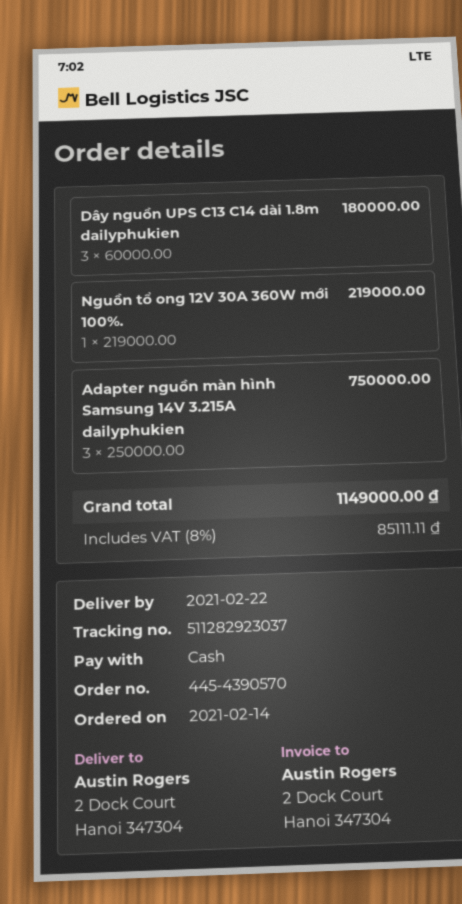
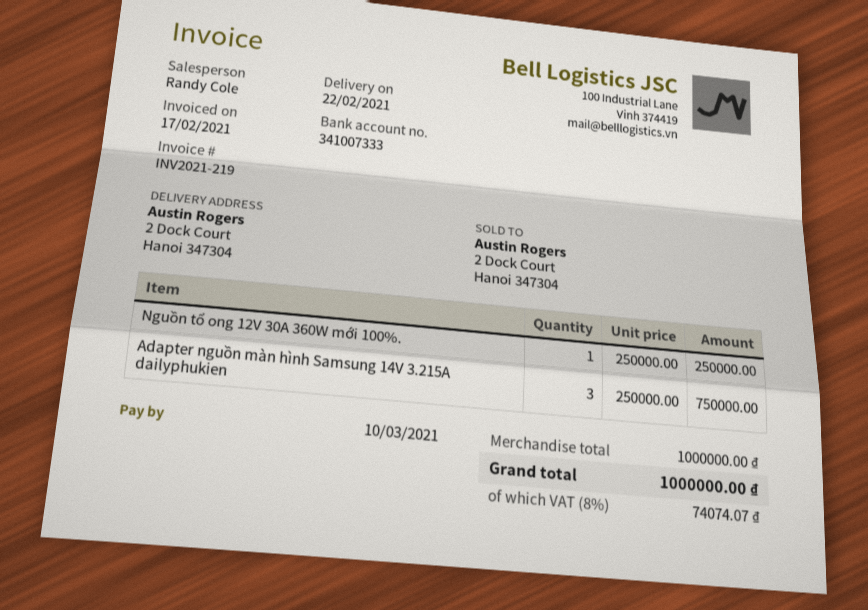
Dây nguồn UPS C13 C14 dài 1.8m dailyphukien: 3 x 60000.00 = 180000.00 -> none
Nguồn tổ ong 12V 30A 360W mới 100%.: 1 x 219000.00 = 219000.00 -> 1 x 250000.00 = 250000.00
tax: 8% = 85111.11 -> 8% = 74074.07
total: 1149000.00 -> 1000000.00

